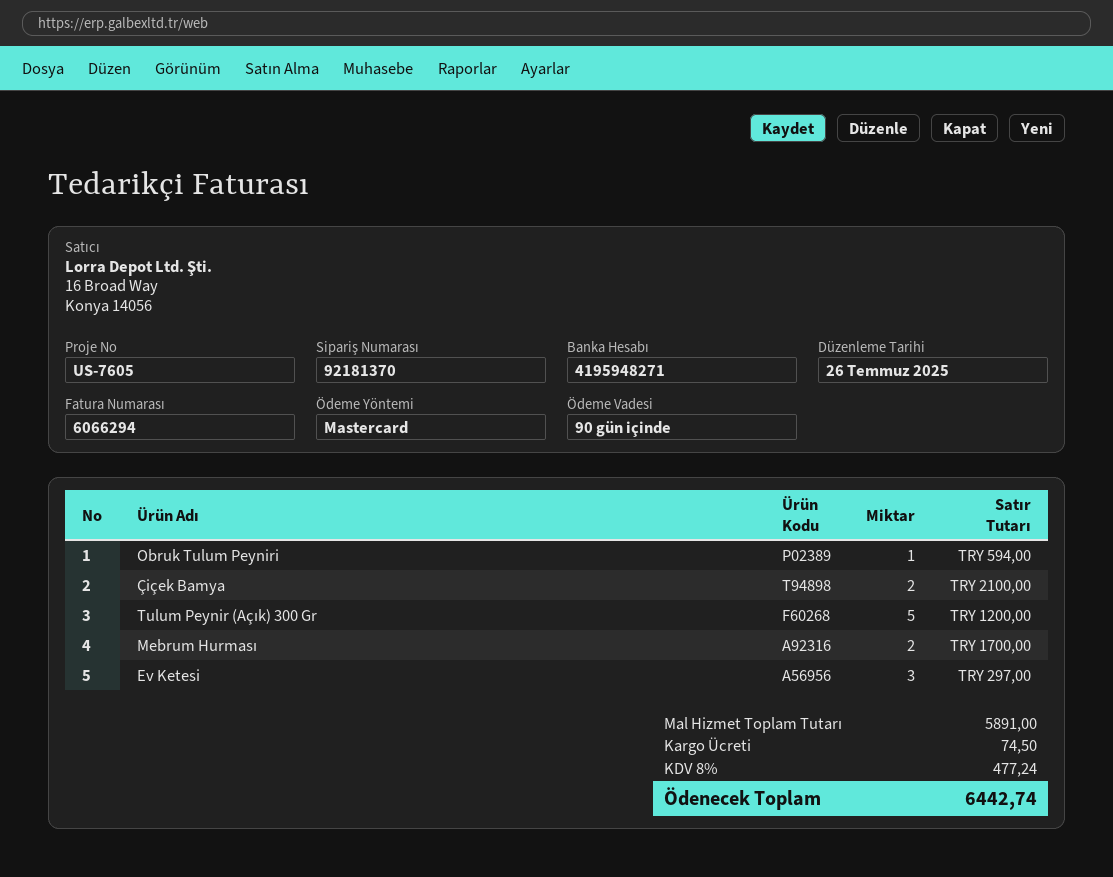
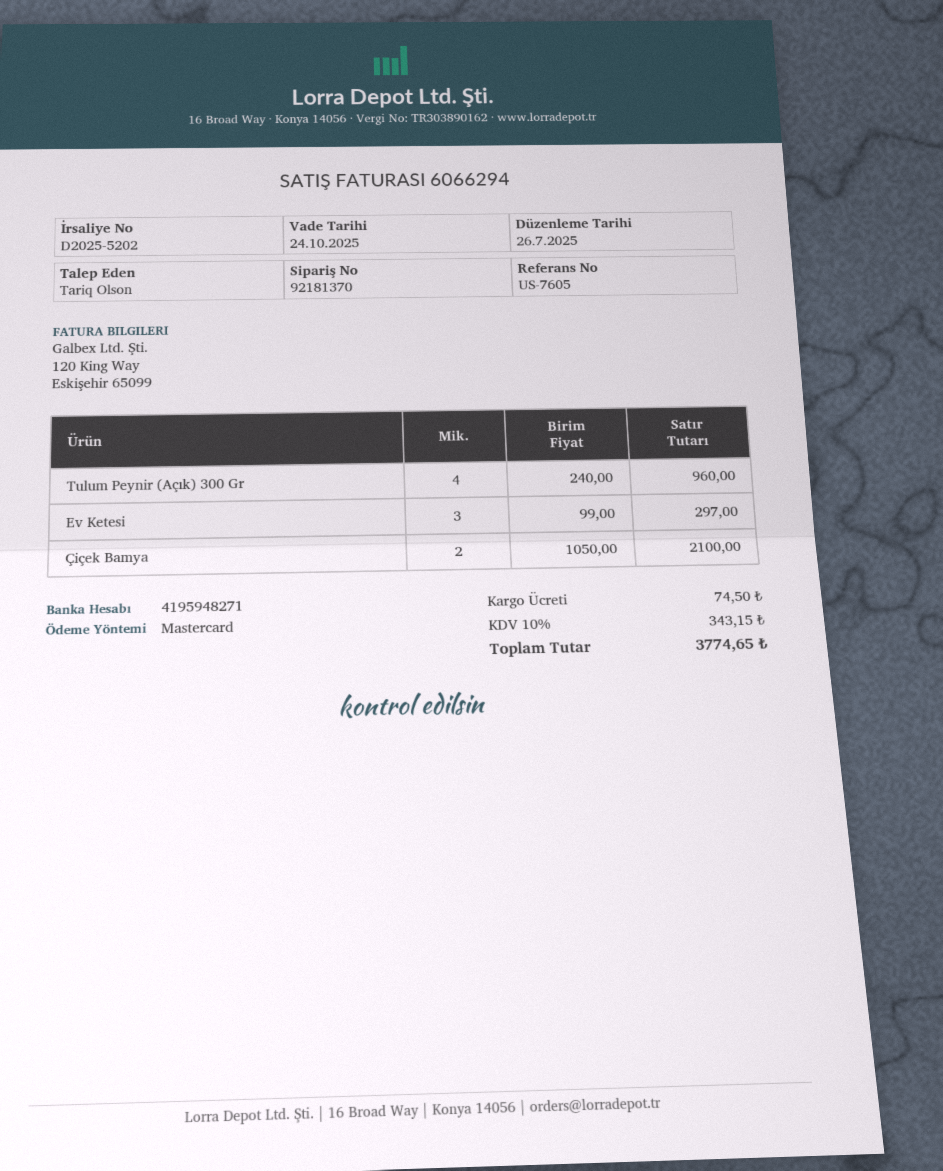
Obruk Tulum Peyniri: 1 for 594.00 -> none
Tulum Peynir (Açık) 300 Gr: 5 for 1200.00 -> 4 for 960.00
Mebrum Hurması: 2 for 1700.00 -> none
tax: 8% = 477.24 -> 10% = 343.15
total: 6442.74 -> 3774.65

